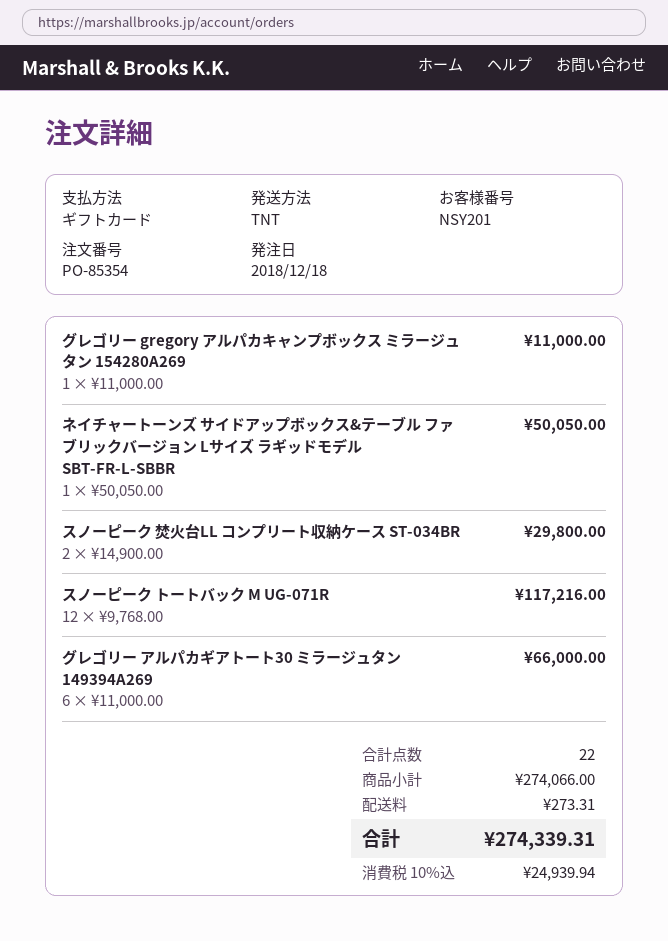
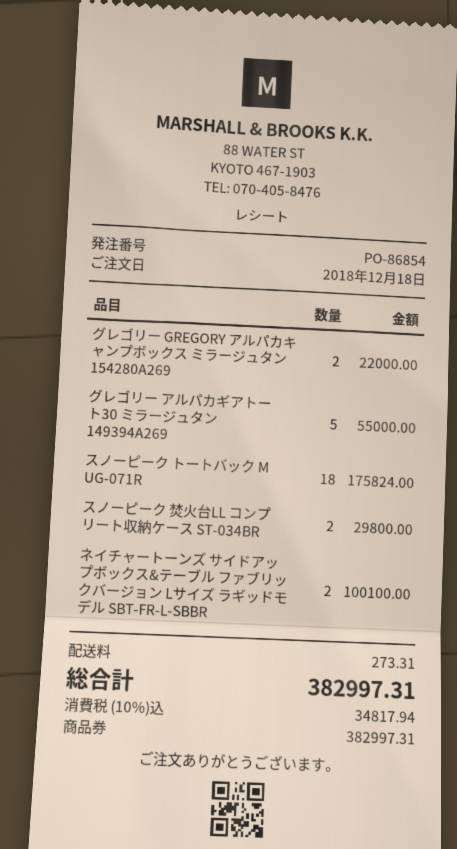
order number: PO-85354 -> PO-86854
グレゴリー gregory アルパカキャンプボックス ミラージュタン 154280A269: 1 for 11000.00 -> 2 for 22000.00
ネイチャートーンズ サイドアップボックス&テーブル ファブリックバージョン Lサイズ ラギッドモデル SBT-FR-L-SBBR: 1 for 50050.00 -> 2 for 100100.00
スノーピーク トートバック M UG-071R: 12 for 117216.00 -> 18 for 175824.00
グレゴリー アルパカギアトート30 ミラージュタン 149394A269: 6 for 66000.00 -> 5 for 55000.00
tax: 10% = 24939.94 -> 10% = 34817.94
total: 274339.31 -> 382997.31

